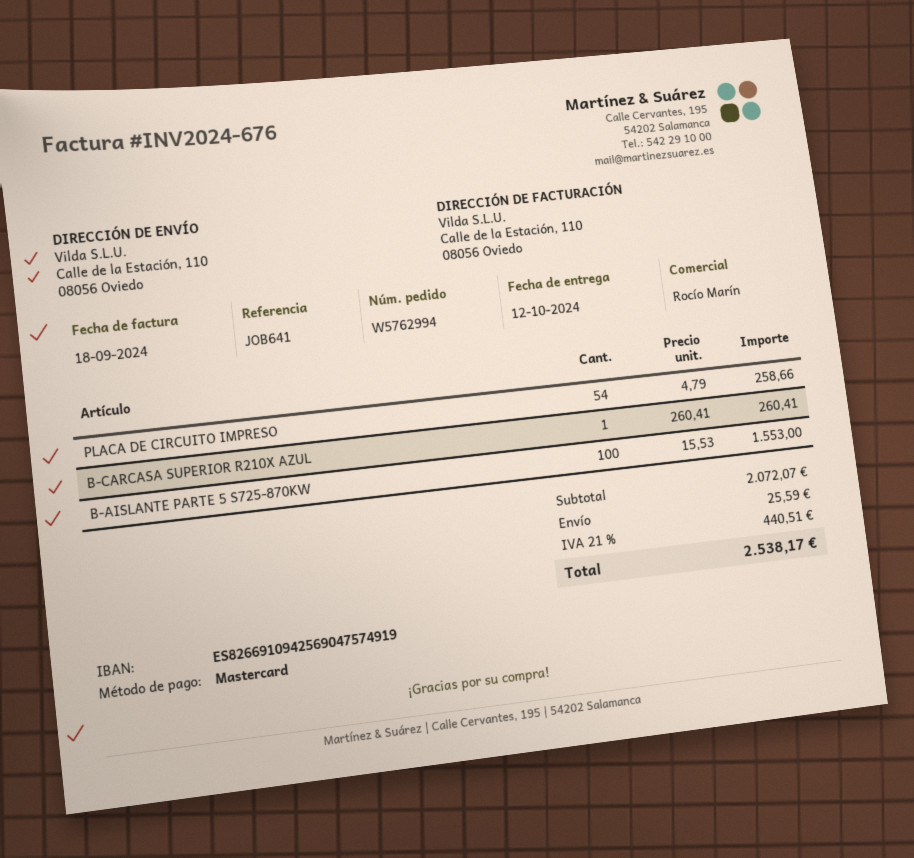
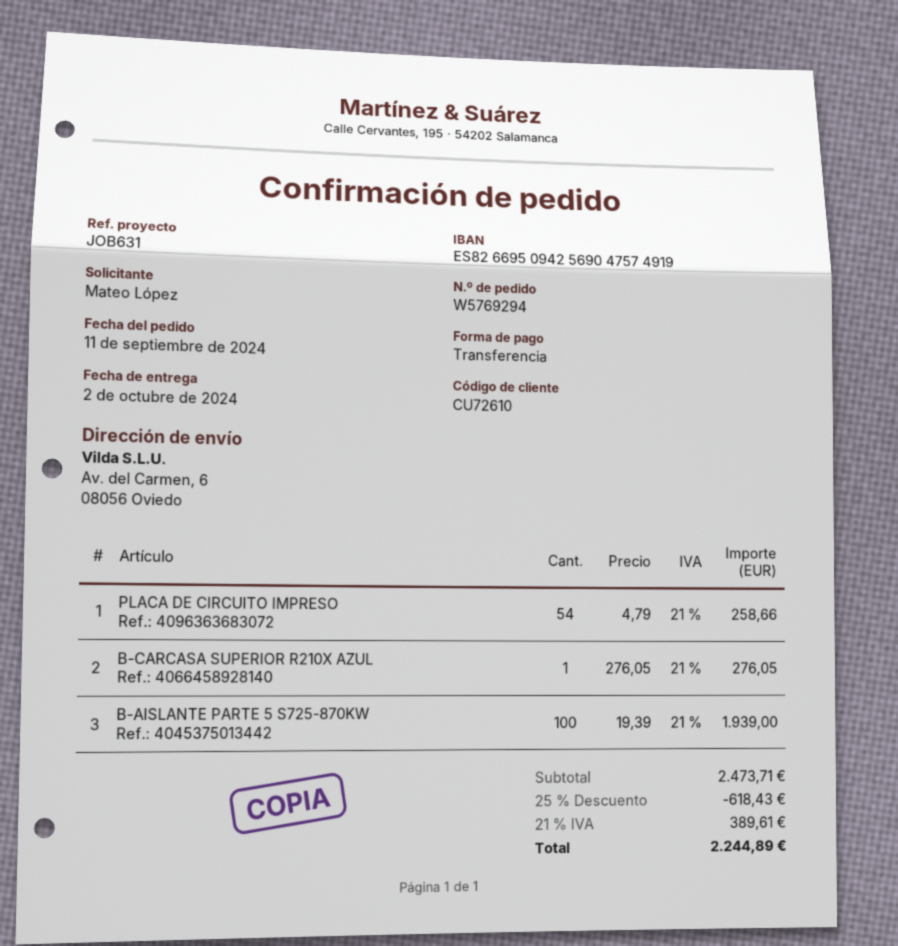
order number: W5762994 -> W5769294
delivery date: 2024-10-12 -> 2024-10-02
reference: JOB641 -> JOB631
payment method: Mastercard -> bank transfer
bank account: ES8266910942569047574919 -> ES8266950942569047574919
ship to: Calle de la Estación, 110, 08056 Oviedo -> Av. del Carmen, 6, 08056 Oviedo
B-CARCASA SUPERIOR R210X AZUL: 1 x 260.41 = 260.41 -> 1 x 276.05 = 276.05
B-AISLANTE PARTE 5 S725-870KW: 100 x 15.53 = 1553.00 -> 100 x 19.39 = 1939.00
subtotal: 2072.07 -> 2473.71
discount: none -> 25% = 618.43
shipping: 25.59 -> none
tax: 21% = 440.51 -> 21% = 389.61
total: 2538.17 -> 2244.89

